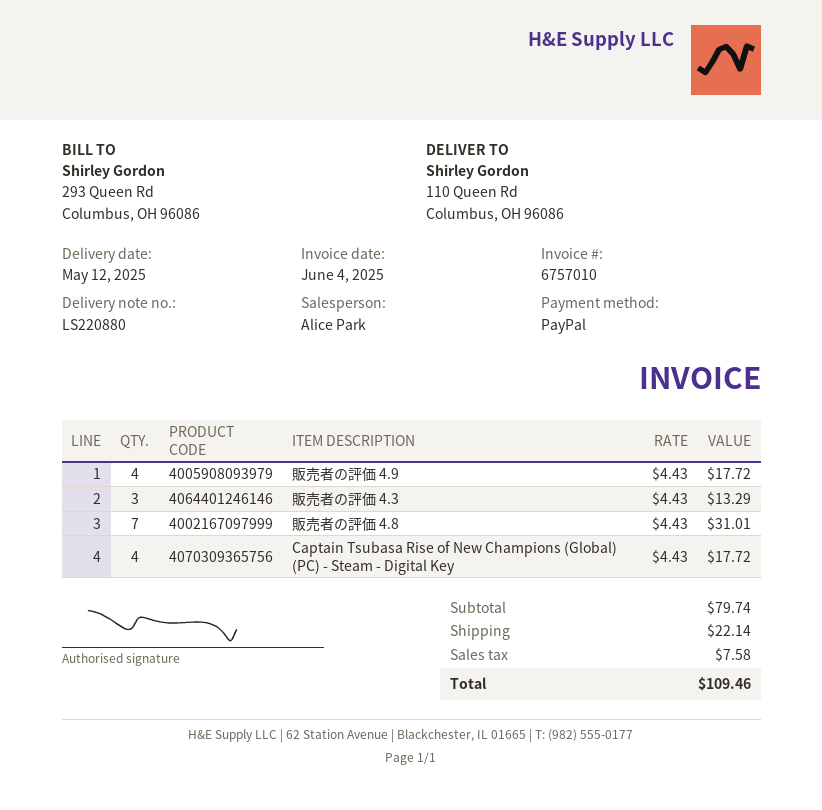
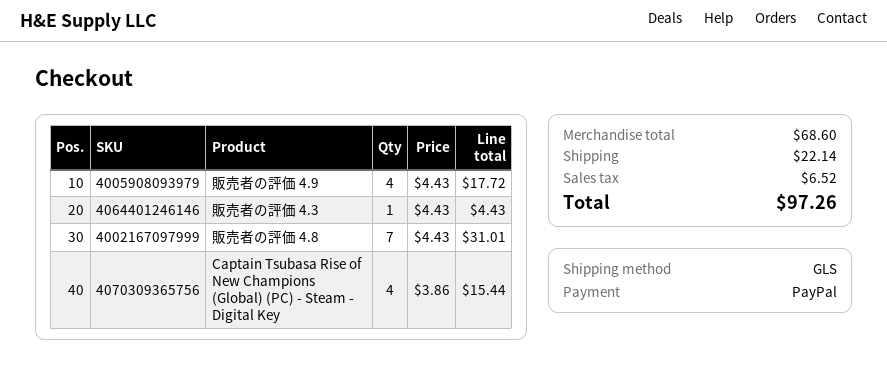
販売者の評価 4.3: 3 x 4.43 = 13.29 -> 1 x 4.43 = 4.43
Captain Tsubasa Rise of New Champions (Global) (PC) - Steam - Digital Key: 4 x 4.43 = 17.72 -> 4 x 3.86 = 15.44
subtotal: 79.74 -> 68.60
tax: 7.58 -> 6.52
total: 109.46 -> 97.26

